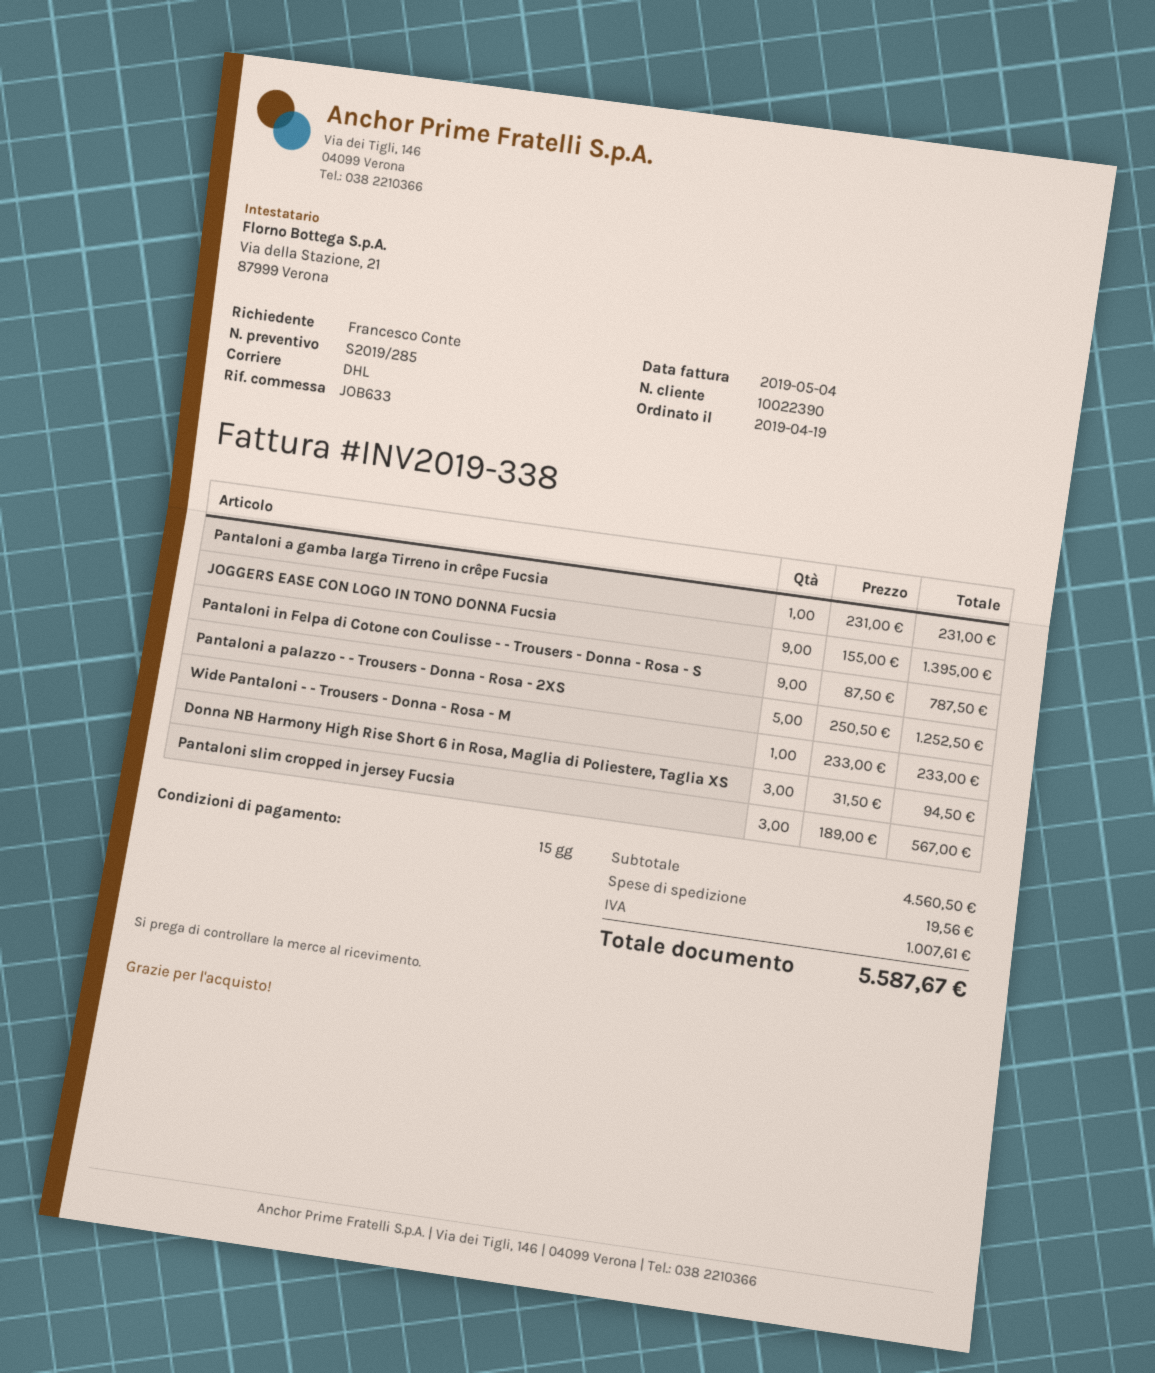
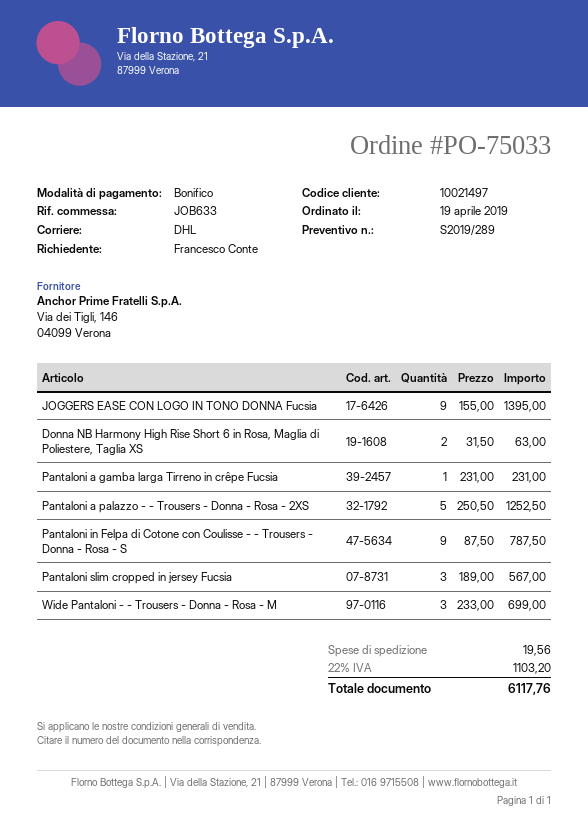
quote number: S2019/285 -> S2019/289
customer number: 10022390 -> 10021497
Wide Pantaloni - - Trousers - Donna - Rosa - M: 1 x 233.00 = 233.00 -> 3 x 233.00 = 699.00
Donna NB Harmony High Rise Short 6 in Rosa, Maglia di Poliestere, Taglia XS: 3 x 31.50 = 94.50 -> 2 x 31.50 = 63.00
tax: 1007.61 -> 1103.20
total: 5587.67 -> 6117.76

